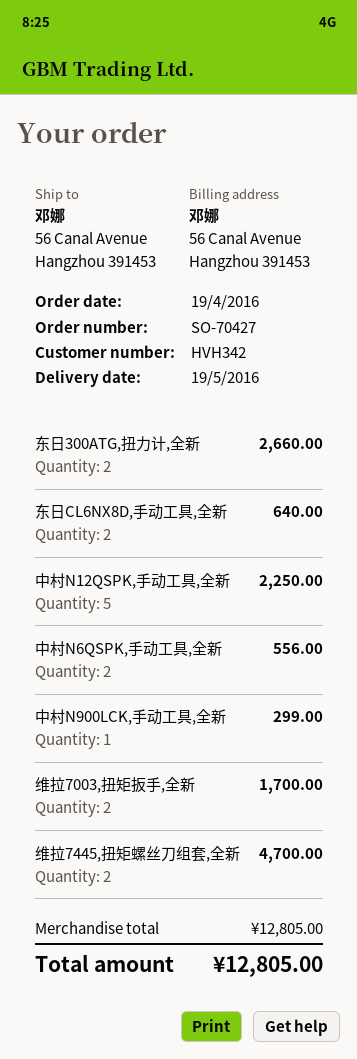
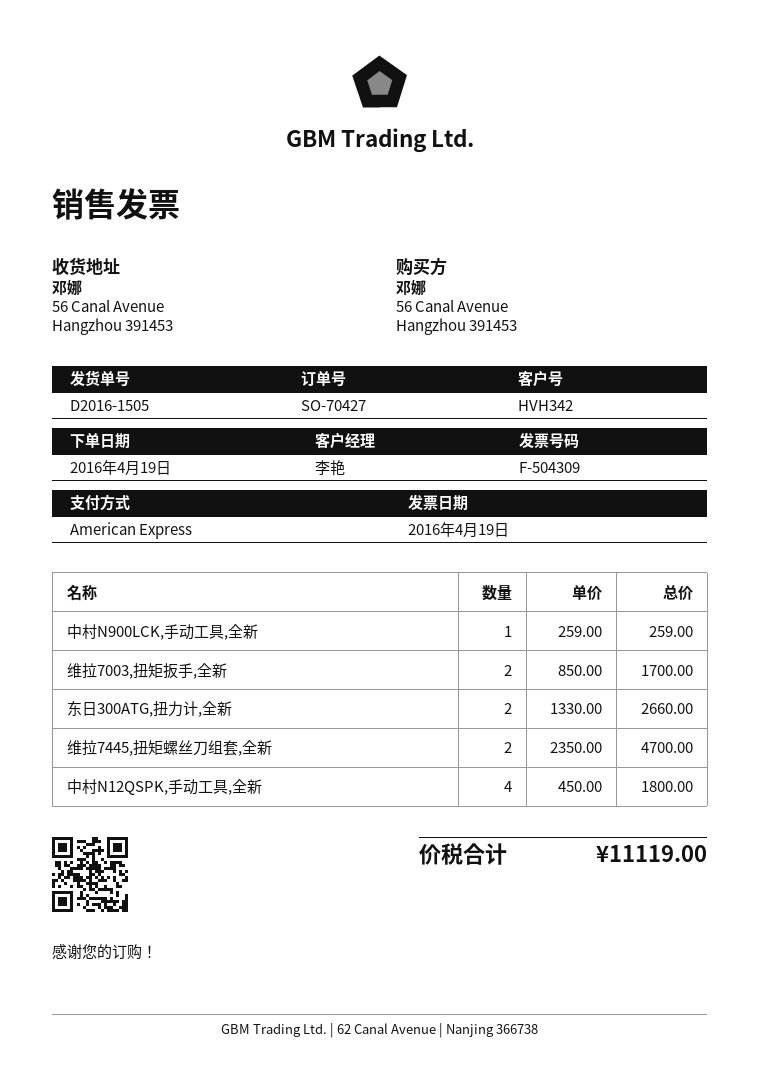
东日CL6NX8D,手动工具,全新: 2 for 640.00 -> none
中村N12QSPK,手动工具,全新: 5 for 2250.00 -> 4 for 1800.00
中村N6QSPK,手动工具,全新: 2 for 556.00 -> none
中村N900LCK,手动工具,全新: 1 for 299.00 -> 1 for 259.00
total: 12805.00 -> 11119.00

